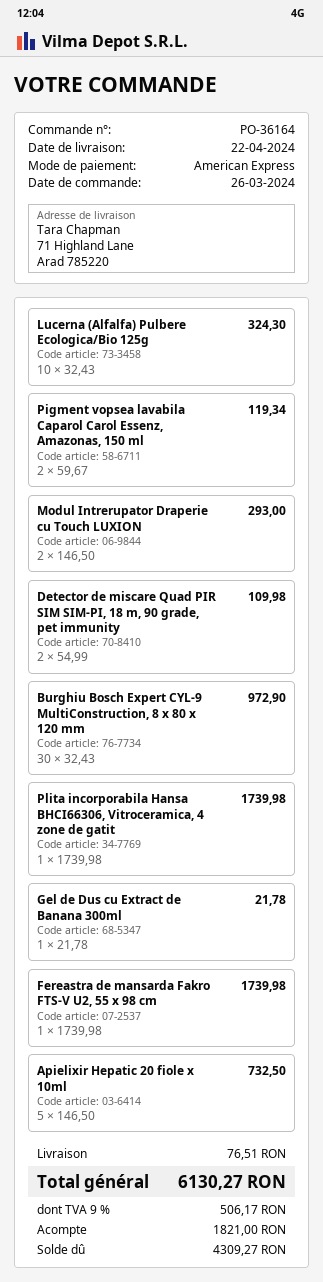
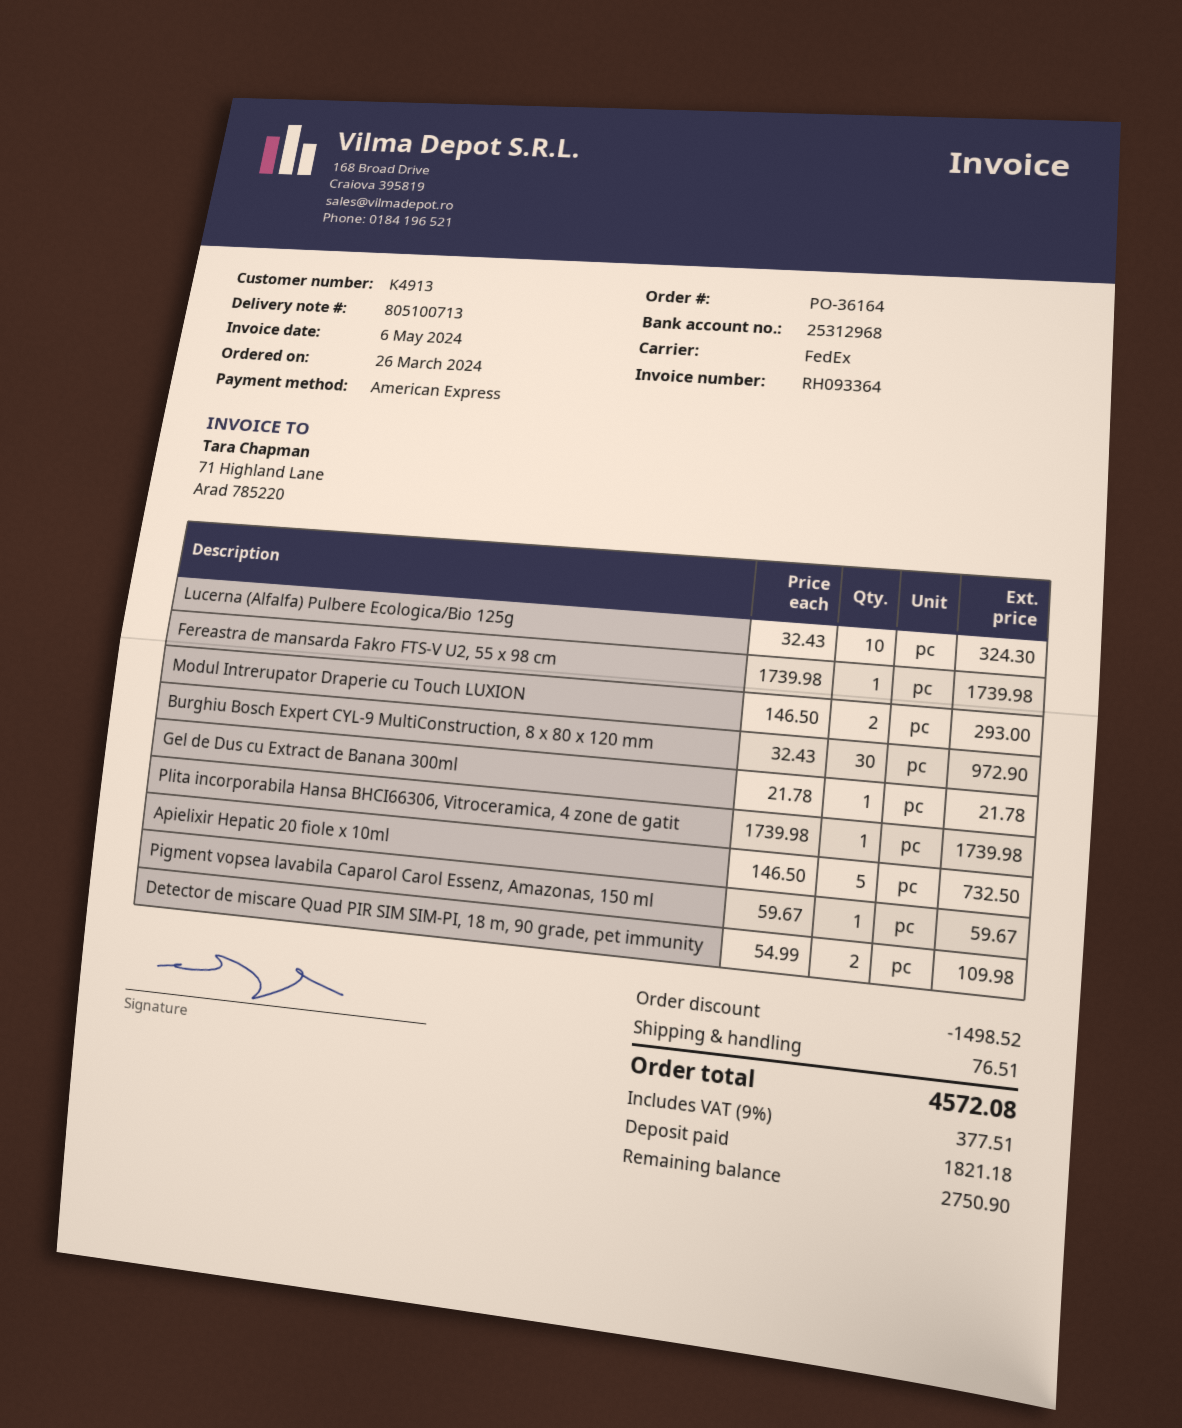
Pigment vopsea lavabila Caparol Carol Essenz, Amazonas, 150 ml: 2 x 59.67 = 119.34 -> 1 x 59.67 = 59.67
discount: none -> 1498.52
tax: 9% = 506.17 -> 9% = 377.51
total: 6130.27 -> 4572.08
deposit: 1821.00 -> 1821.18
balance: 4309.27 -> 2750.90

